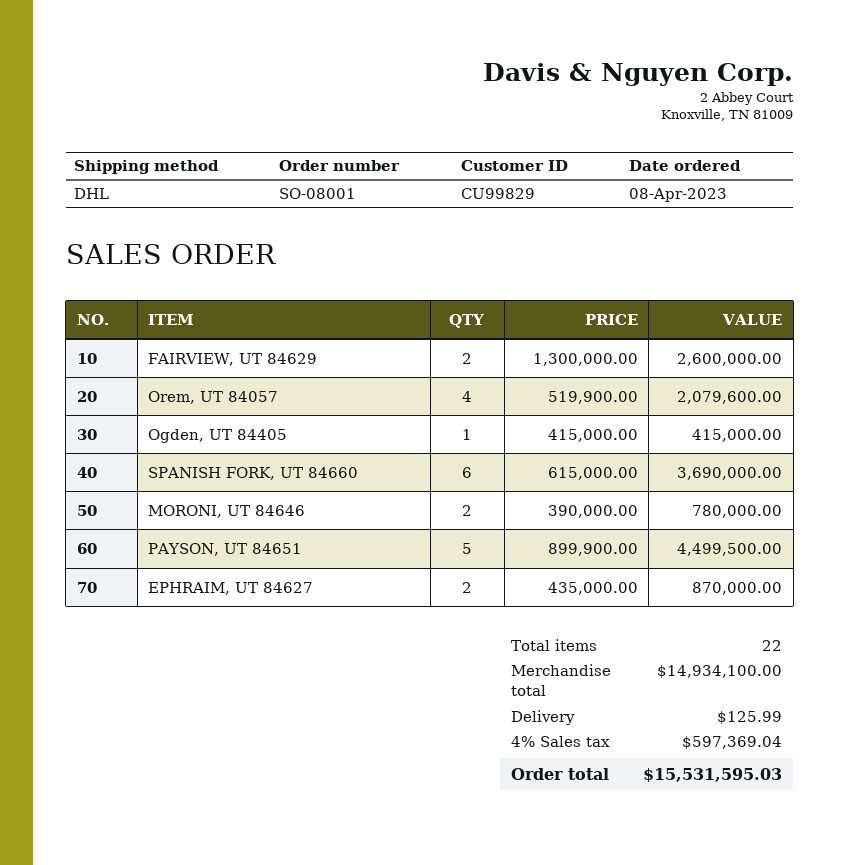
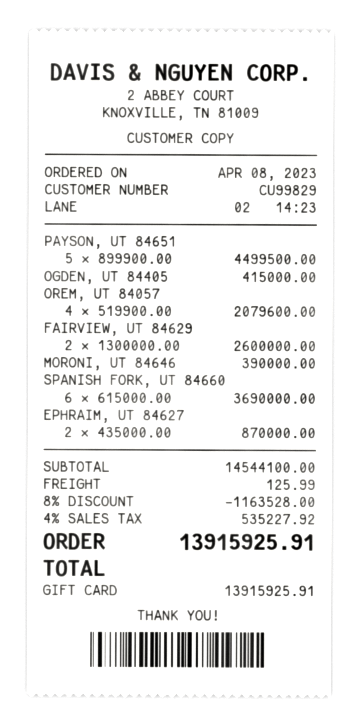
MORONI, UT 84646: 2 x 390000.00 = 780000.00 -> 1 x 390000.00 = 390000.00
subtotal: 14934100.00 -> 14544100.00
discount: none -> 8% = 1163528.00
tax: 4% = 597369.04 -> 4% = 535227.92
total: 15531595.03 -> 13915925.91

